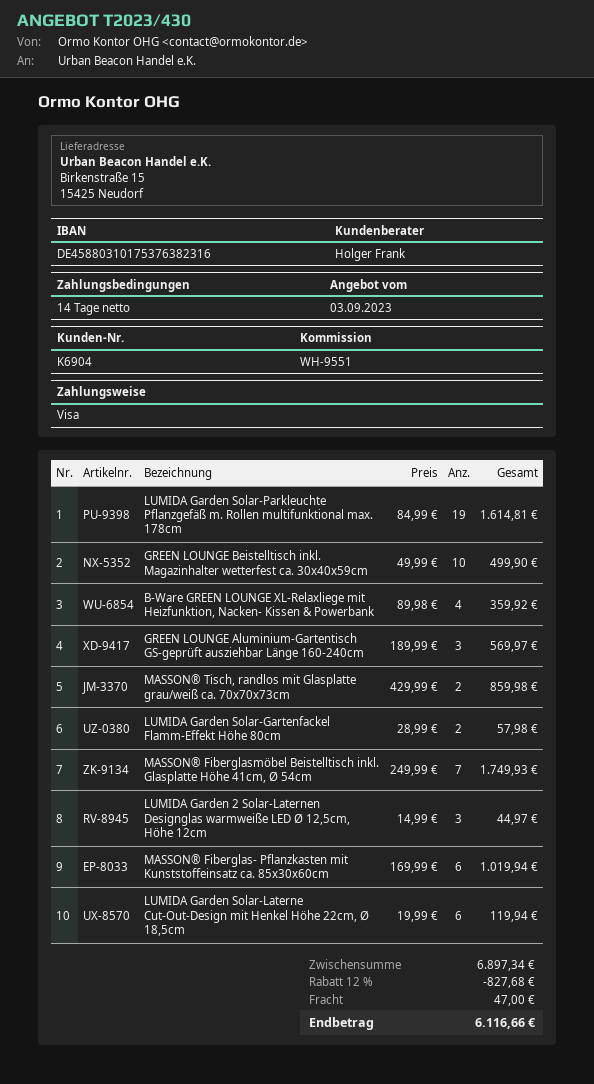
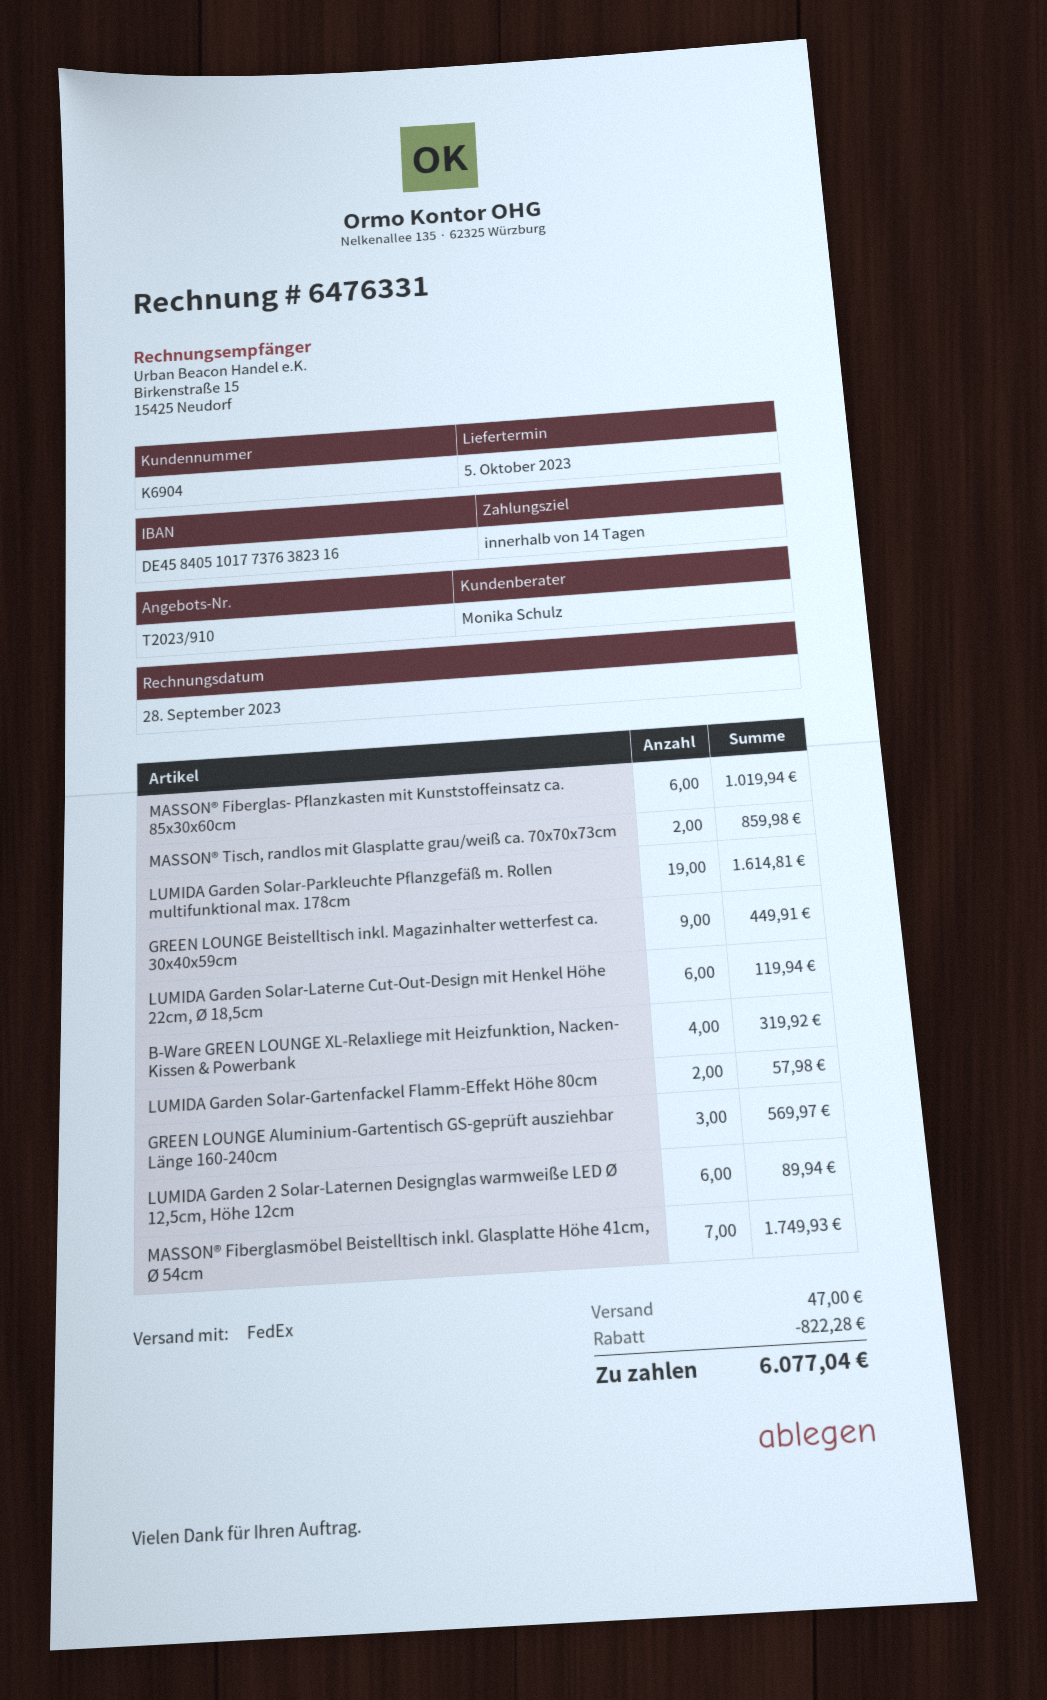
quote number: T2023/430 -> T2023/910
sales rep: Holger Frank -> Monika Schulz
bank account: DE45880310175376382316 -> DE45840510177376382316
GREEN LOUNGE Beistelltisch inkl. Magazinhalter wetterfest ca. 30x40x59cm: 10 for 499.90 -> 9 for 449.91
B-Ware GREEN LOUNGE XL-Relaxliege mit Heizfunktion, Nacken- Kissen & Powerbank: 4 for 359.92 -> 4 for 319.92
LUMIDA Garden 2 Solar-Laternen Designglas warmweiße LED Ø 12,5cm, Höhe 12cm: 3 for 44.97 -> 6 for 89.94
discount: 827.68 -> 822.28
total: 6116.66 -> 6077.04

